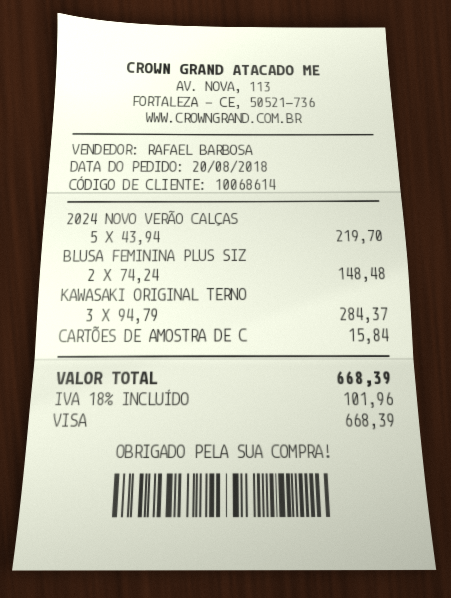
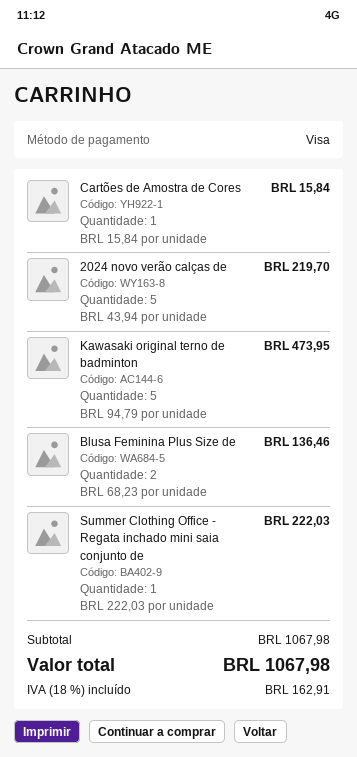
BLUSA FEMININA PLUS SIZ: 2 x 74.24 = 148.48 -> 2 x 68.23 = 136.46
KAWASAKI ORIGINAL TERNO: 3 x 94.79 = 284.37 -> 5 x 94.79 = 473.95
Summer Clothing Office - Regata inchado mini saia conjunto de: none -> 1 x 222.03 = 222.03
tax: 18% = 101.96 -> 18% = 162.91
total: 668.39 -> 1067.98

